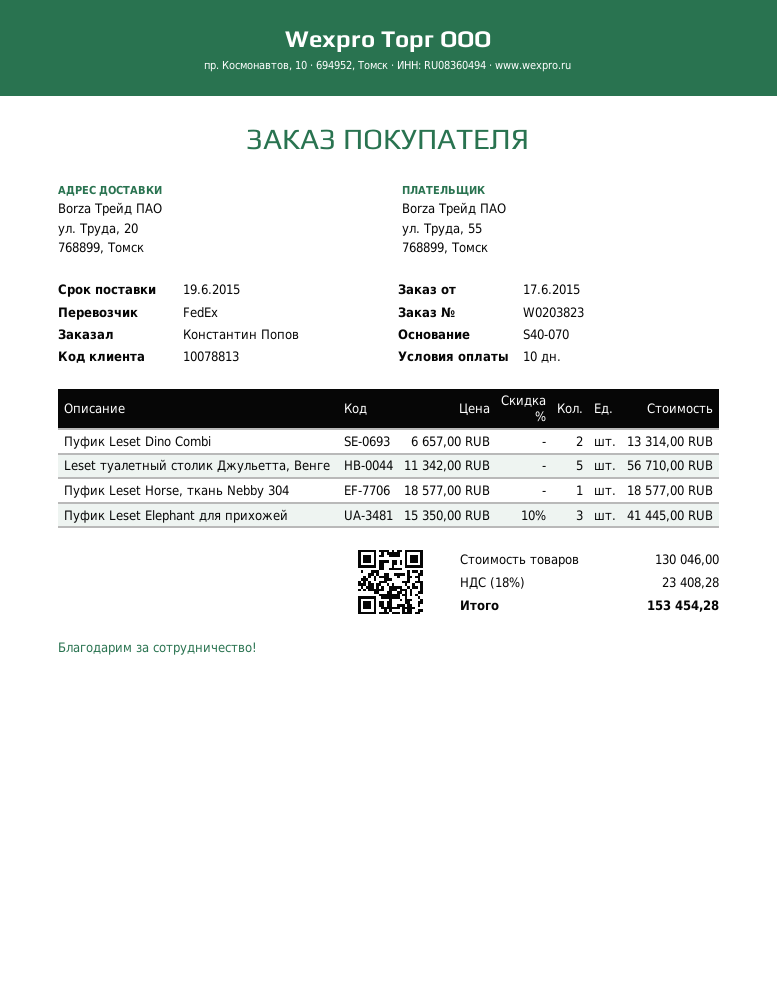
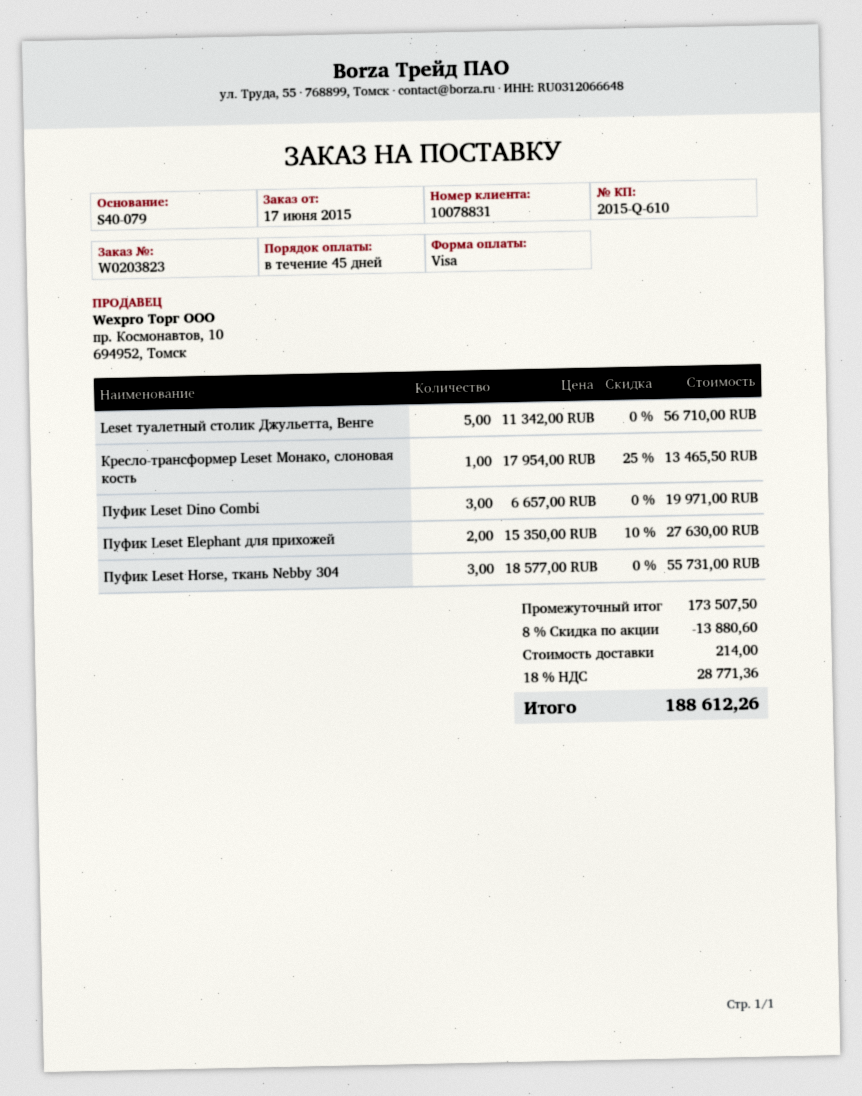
payment terms: 10 days -> 45 days
customer number: 10078813 -> 10078831
reference: S40-070 -> S40-079
Пуфик Leset Dino Combi: 2 x 6657.00 = 13314.00 -> 3 x 6657.00 = 19971.00
Пуфик Leset Horse, ткань Nebby 304: 1 x 18577.00 = 18577.00 -> 3 x 18577.00 = 55731.00
Пуфик Leset Elephant для прихожей: 3 x 15350.00 - 10% = 41445.00 -> 2 x 15350.00 - 10% = 27630.00
Кресло-трансформер Leset Монако, слоновая кость: none -> 1 x 17954.00 - 25% = 13465.50
subtotal: 130046.00 -> 173507.50
discount: none -> 8% = 13880.60
shipping: none -> 214.00
tax: 18% = 23408.28 -> 18% = 28771.36
total: 153454.28 -> 188612.26

